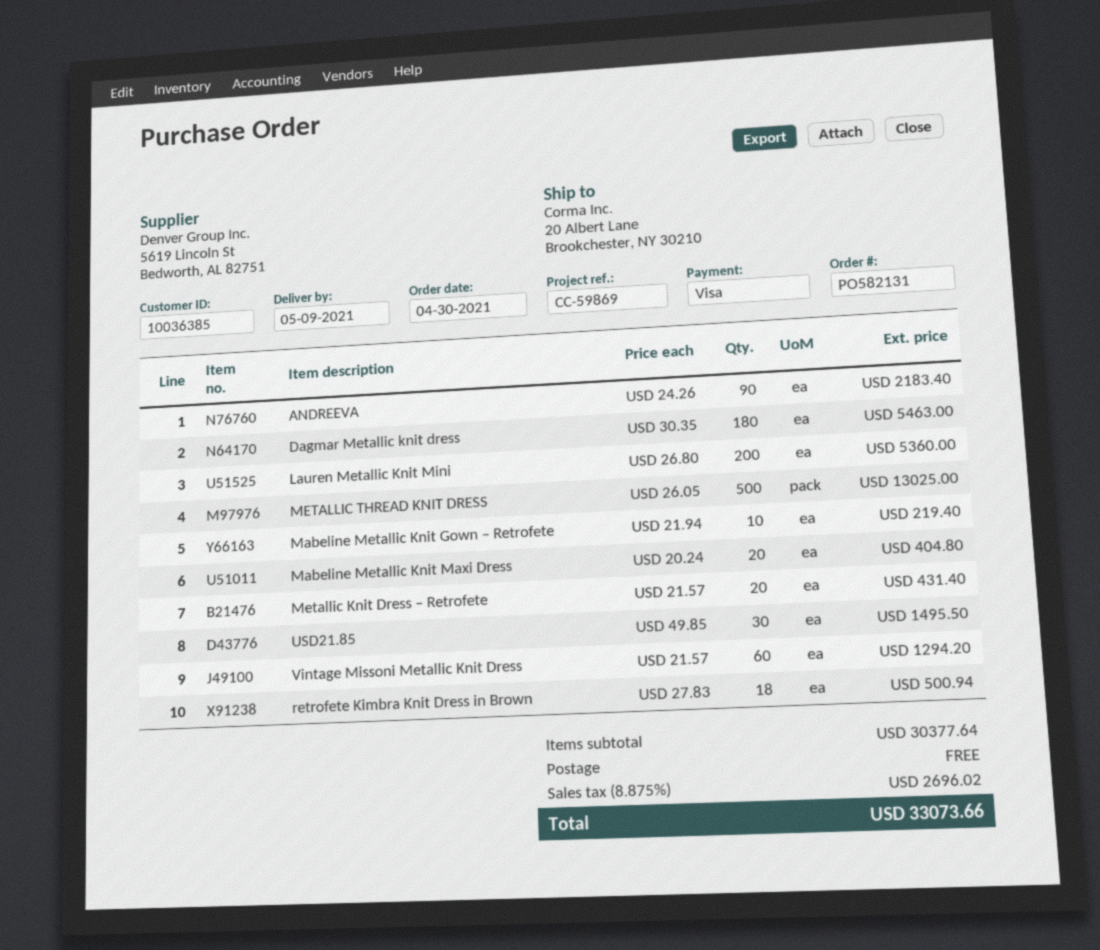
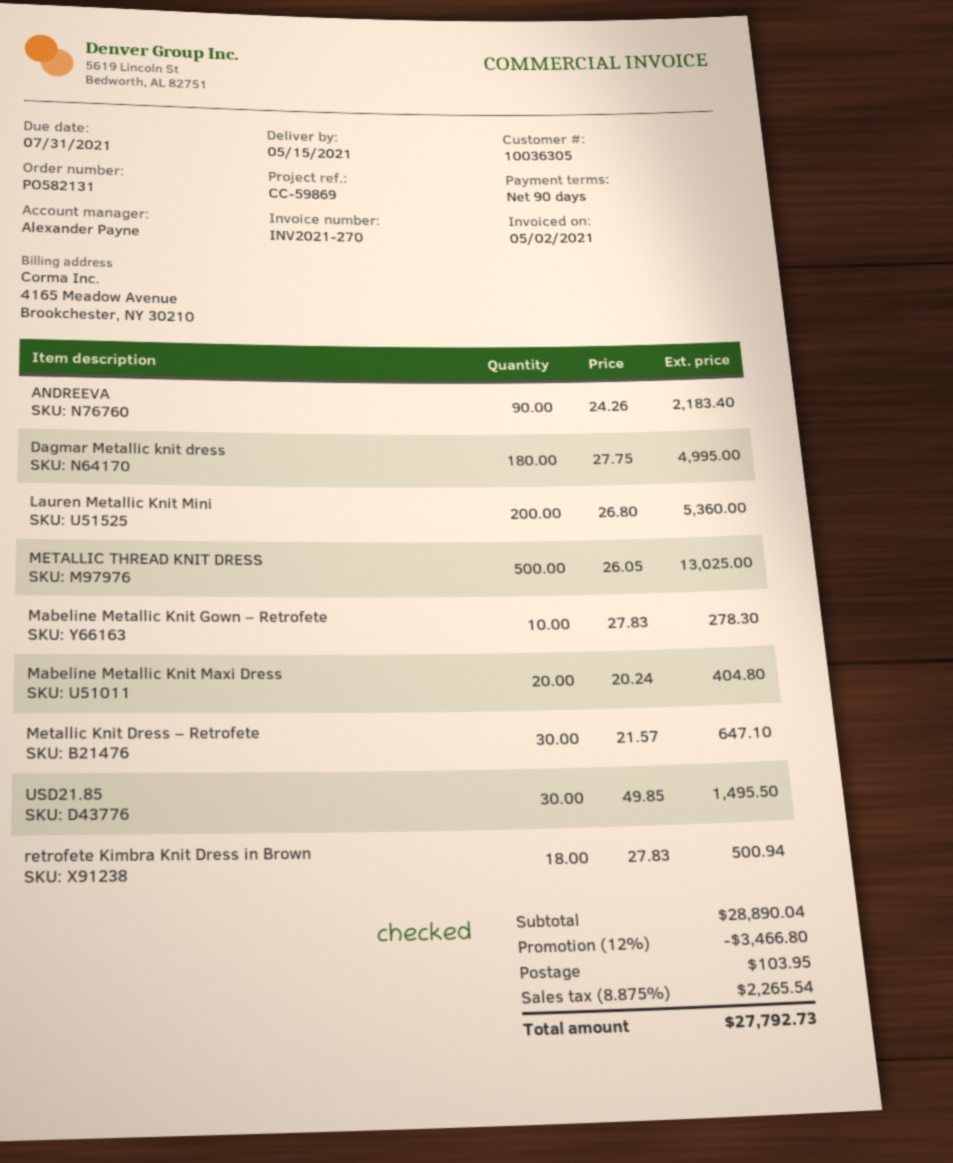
delivery date: 2021-05-09 -> 2021-05-15
customer number: 10036385 -> 10036305
Dagmar Metallic knit dress: 180 x 30.35 = 5463.00 -> 180 x 27.75 = 4995.00
Mabeline Metallic Knit Gown – Retrofete: 10 x 21.94 = 219.40 -> 10 x 27.83 = 278.30
Metallic Knit Dress – Retrofete: 20 x 21.57 = 431.40 -> 30 x 21.57 = 647.10
Vintage Missoni Metallic Knit Dress: 60 x 21.57 = 1294.20 -> none
subtotal: 30377.64 -> 28890.04
discount: none -> 12% = 3466.80
shipping: 0.00 -> 103.95
tax: 8.875% = 2696.02 -> 8.875% = 2265.54
total: 33073.66 -> 27792.73

